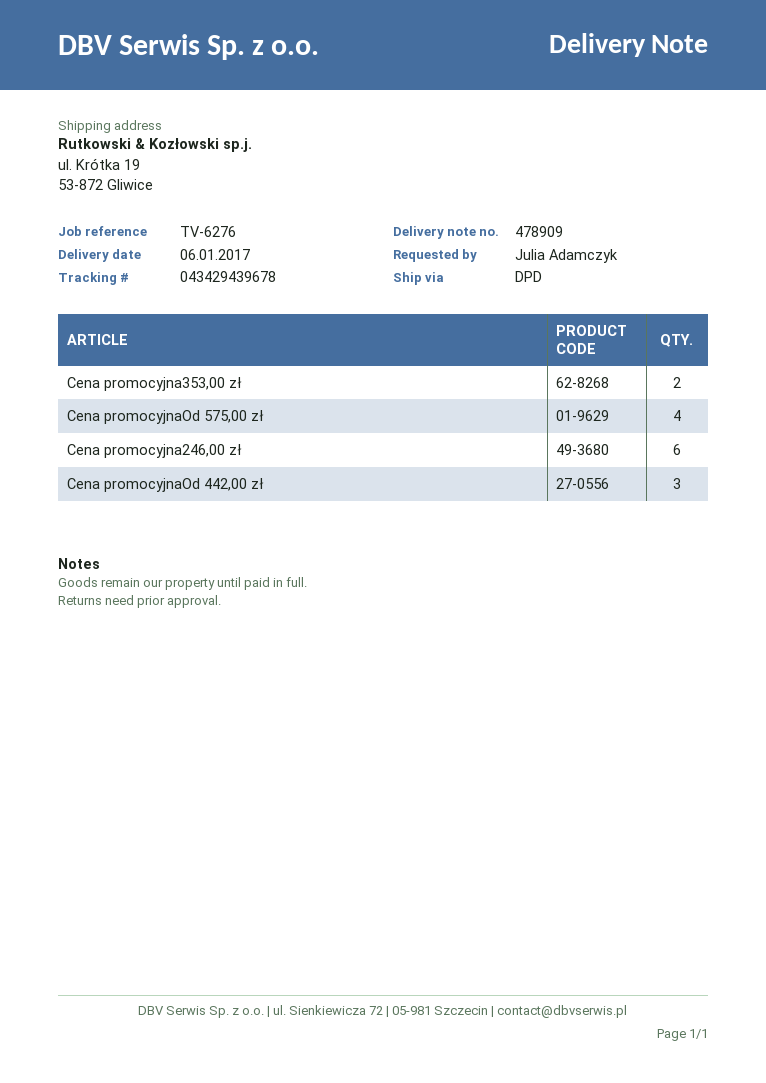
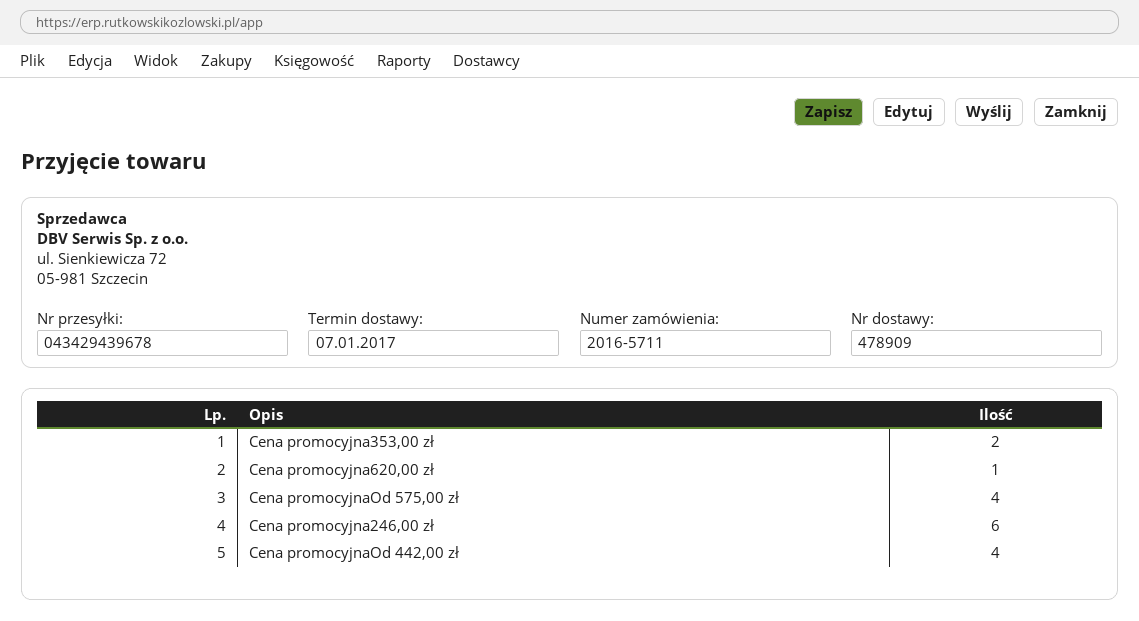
delivery date: 2017-01-06 -> 2017-01-07
Cena promocyjnaOd 442,00 zł: 3 -> 4
Cena promocyjna620,00 zł: none -> 1

